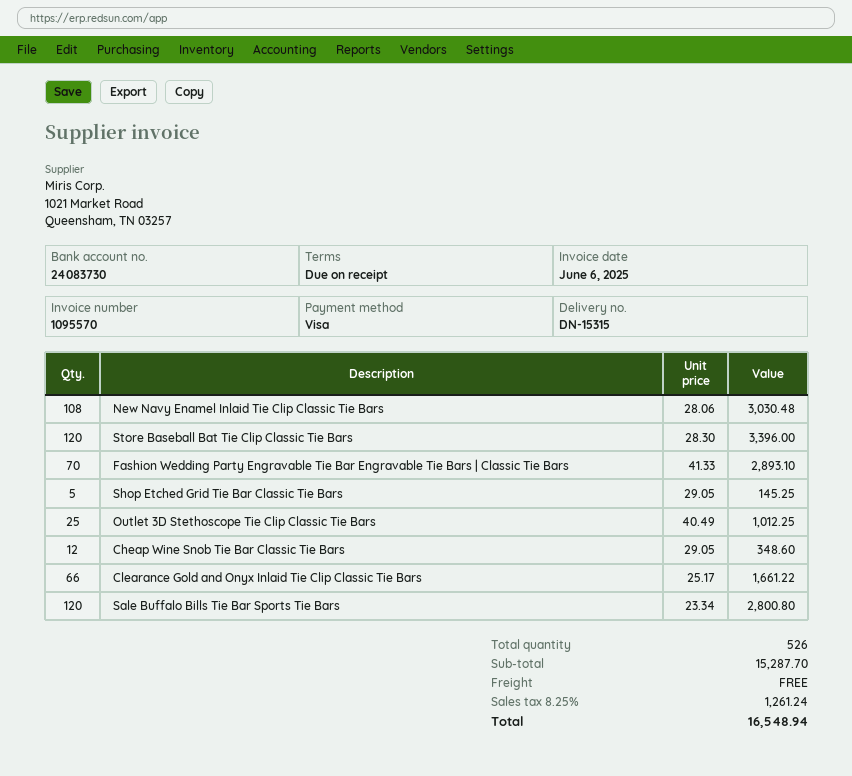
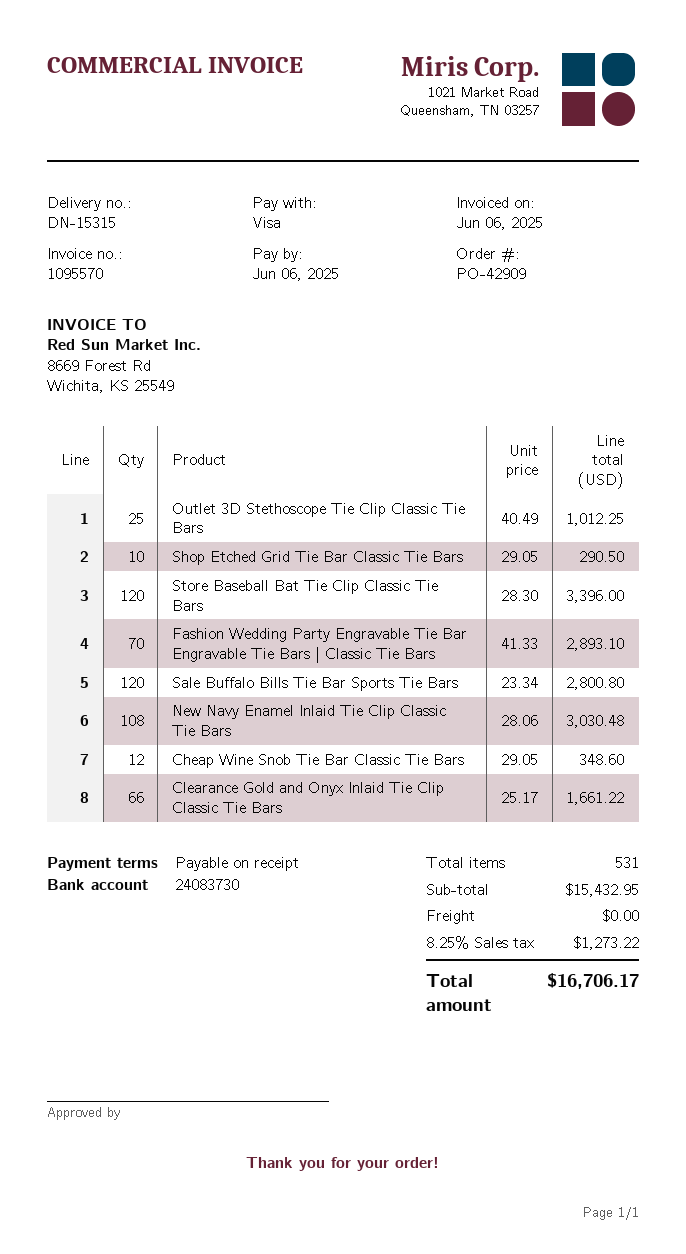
Shop Etched Grid Tie Bar Classic Tie Bars: 5 x 29.05 = 145.25 -> 10 x 29.05 = 290.50
total quantity: 526 -> 531
subtotal: 15287.70 -> 15432.95
tax: 8.25% = 1261.24 -> 8.25% = 1273.22
total: 16548.94 -> 16706.17

